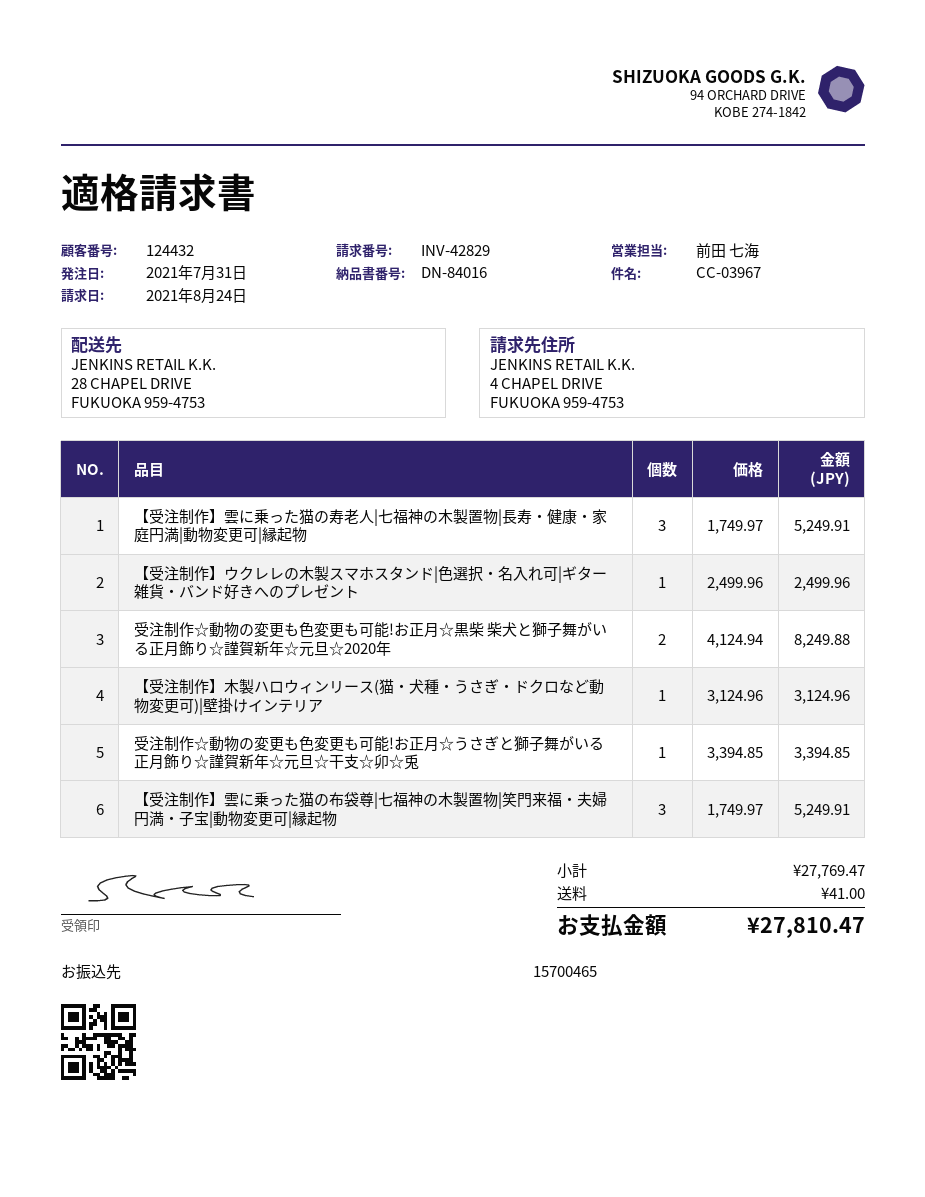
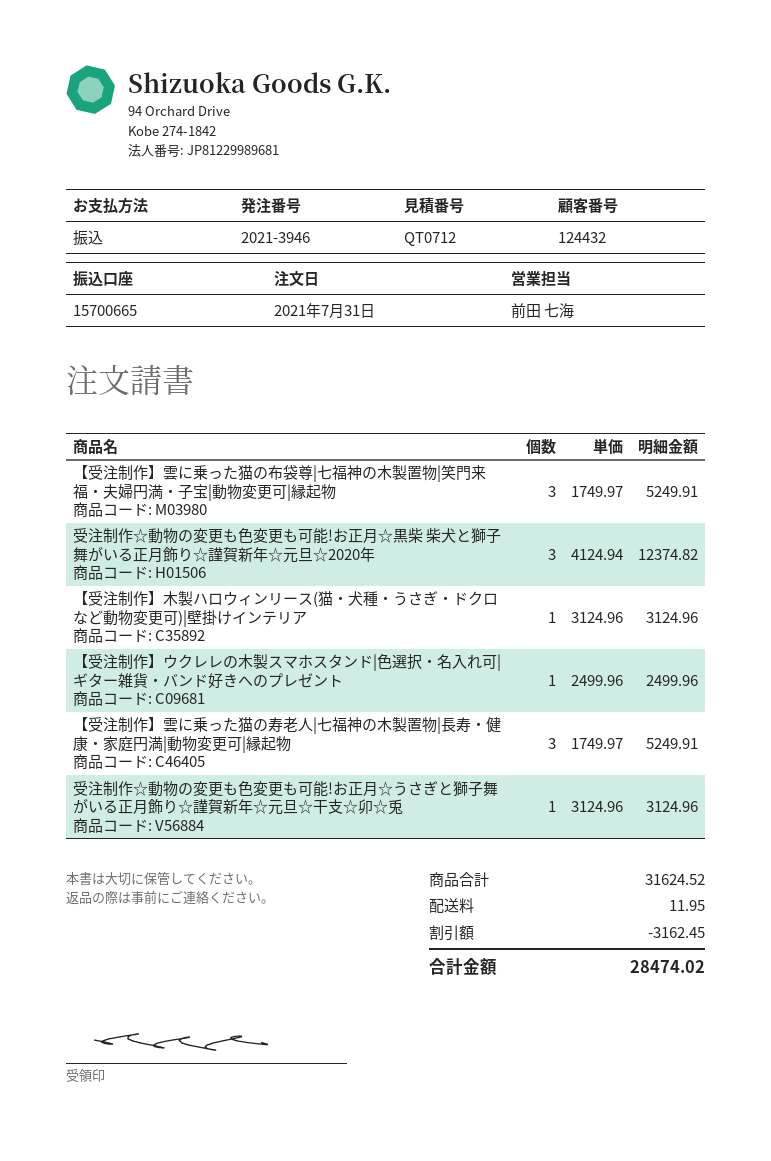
bank account: 15700465 -> 15700665
受注制作☆動物の変更も色変更も可能!お正月☆黒柴 柴犬と獅子舞がいる正月飾り☆謹賀新年☆元旦☆2020年: 2 x 4124.94 = 8249.88 -> 3 x 4124.94 = 12374.82
受注制作☆動物の変更も色変更も可能!お正月☆うさぎと獅子舞がいる正月飾り☆謹賀新年☆元旦☆干支☆卯☆兎: 1 x 3394.85 = 3394.85 -> 1 x 3124.96 = 3124.96
subtotal: 27769.47 -> 31624.52
discount: none -> 3162.45
shipping: 41.00 -> 11.95
total: 27810.47 -> 28474.02

